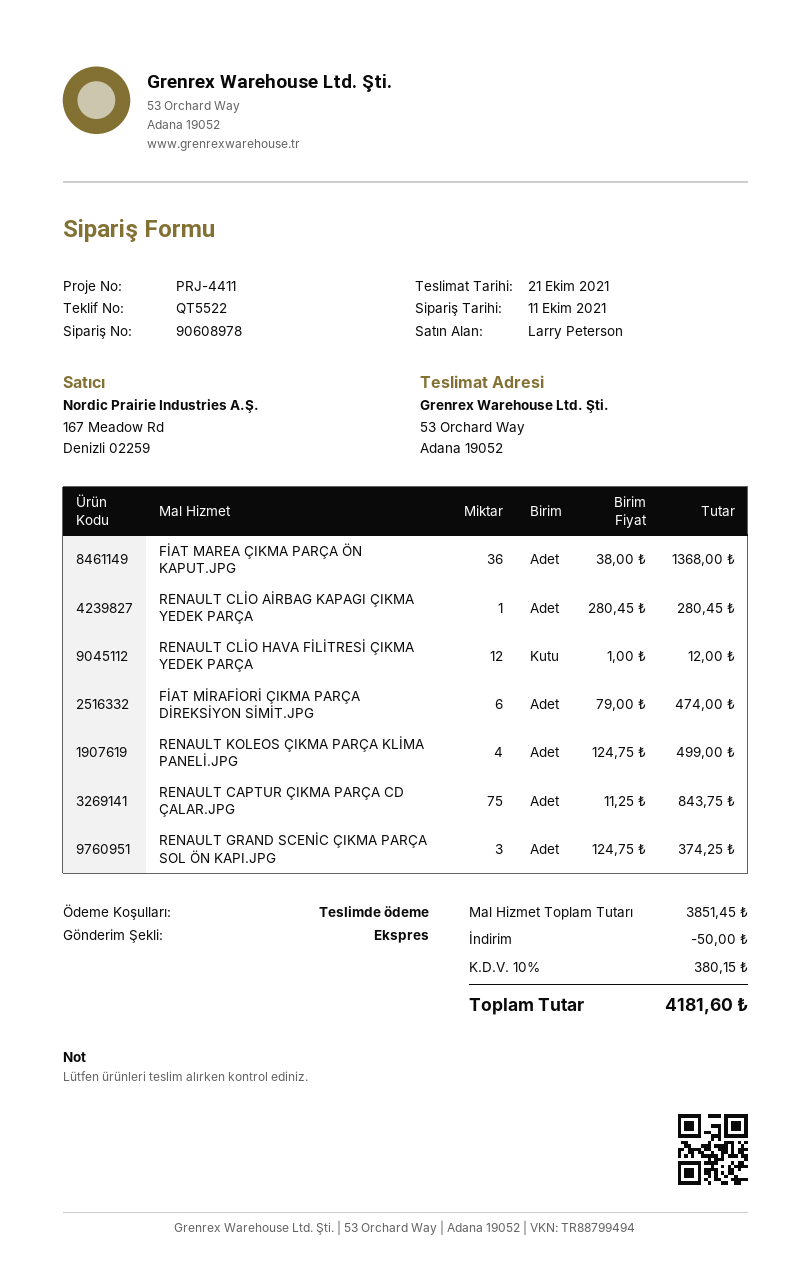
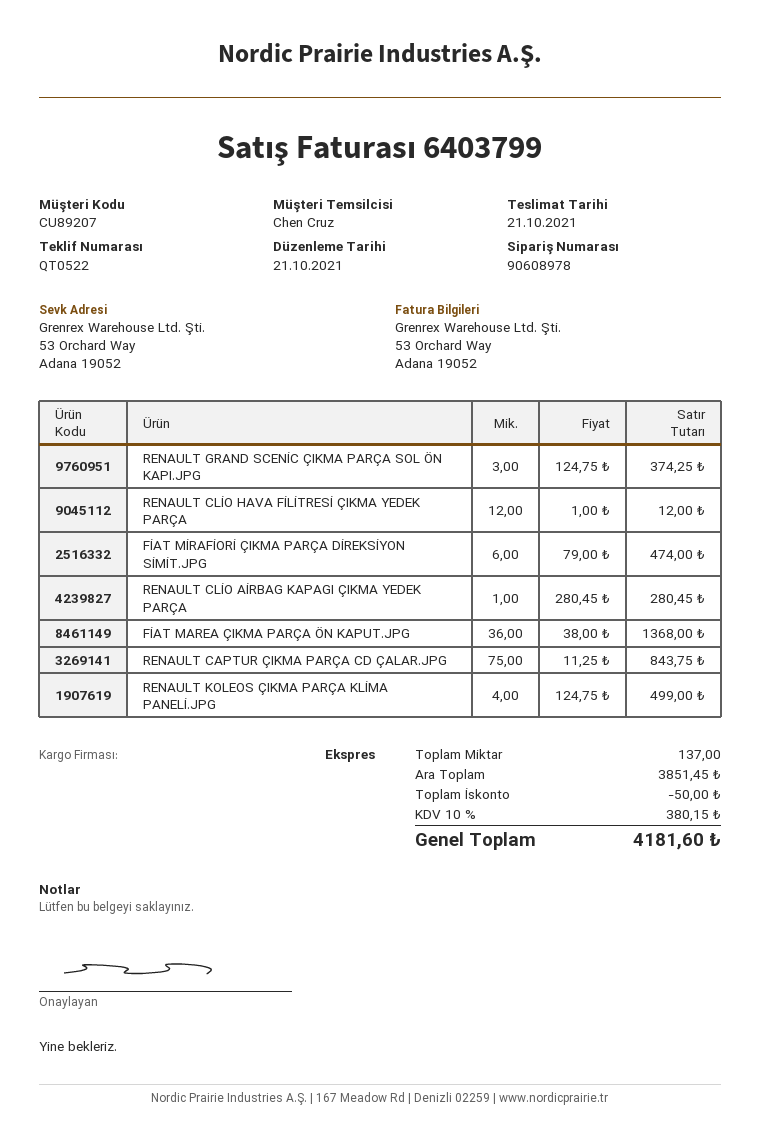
quote number: QT5522 -> QT0522

